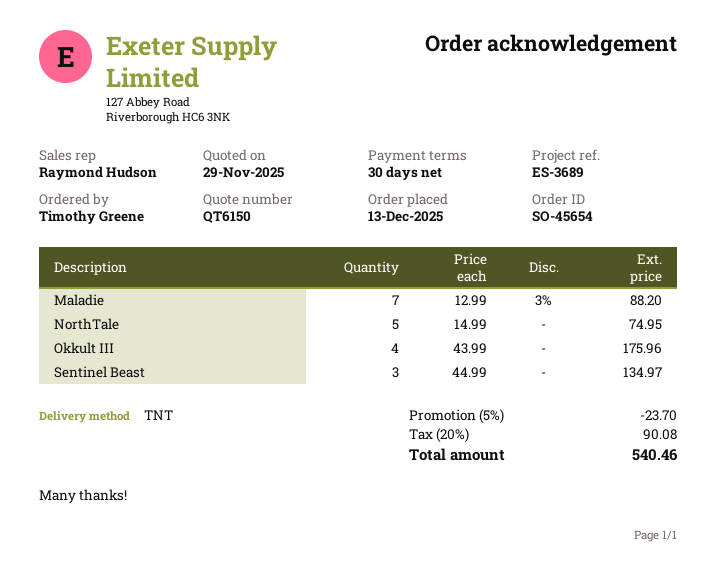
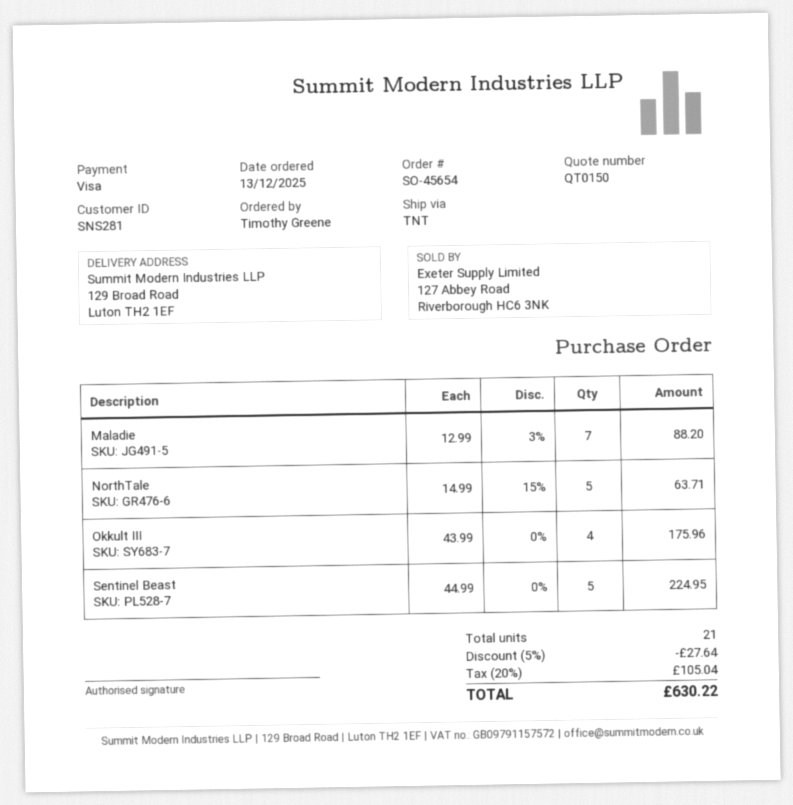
quote number: QT6150 -> QT0150
NorthTale: 5 x 14.99 = 74.95 -> 5 x 14.99 - 15% = 63.71
Sentinel Beast: 3 x 44.99 = 134.97 -> 5 x 44.99 = 224.95
discount: 5% = 23.70 -> 5% = 27.64
tax: 20% = 90.08 -> 20% = 105.04
total: 540.46 -> 630.22

